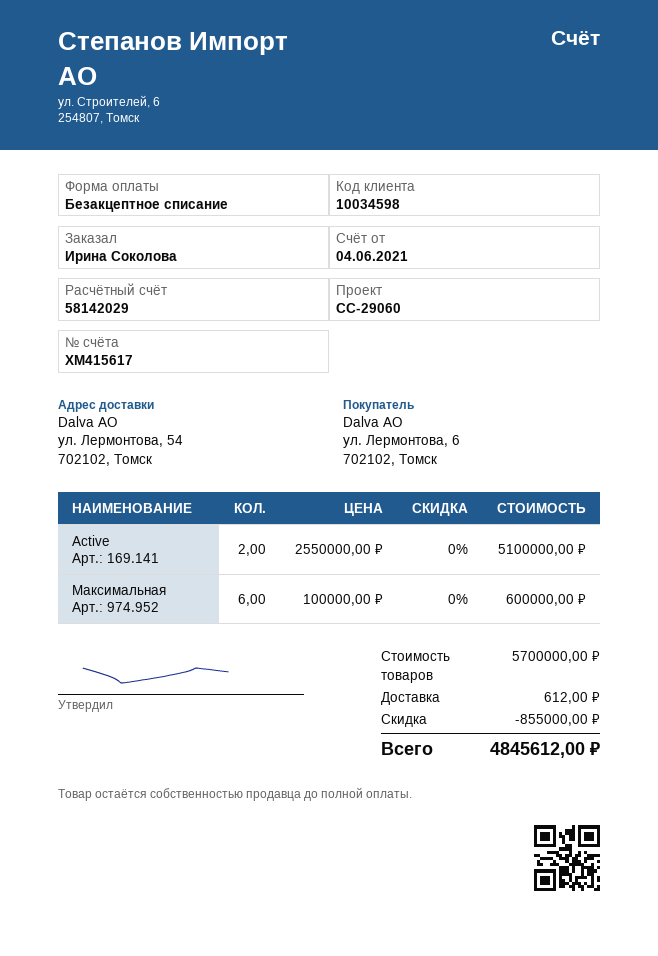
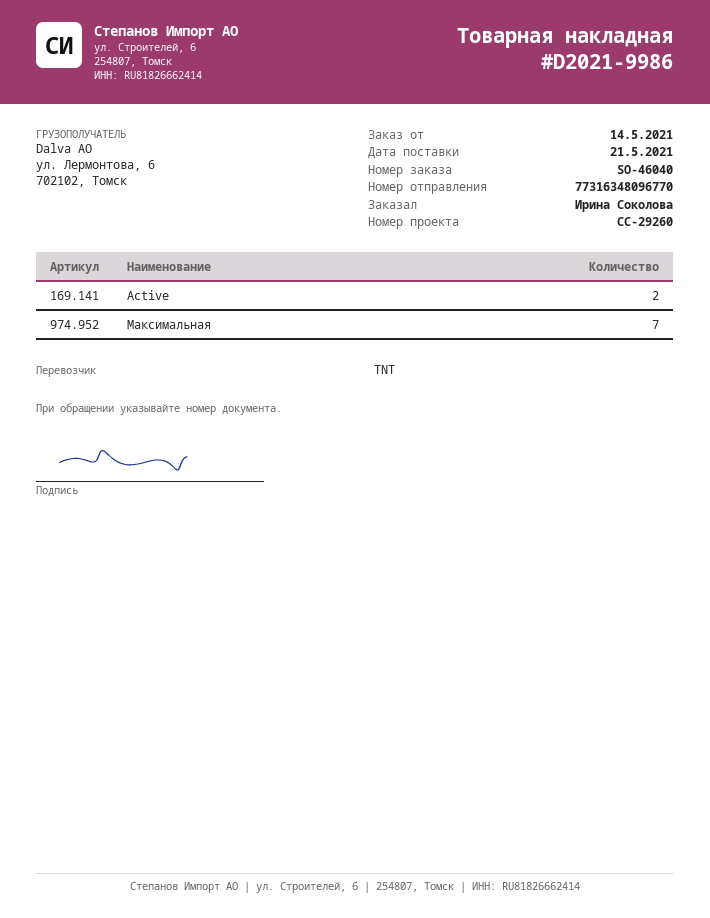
reference: CC-29060 -> CC-29260
ship to: ул. Лермонтова, 54, 702102, Томск -> ул. Лермонтова, 6, 702102, Томск
Максимальная: 6 -> 7

